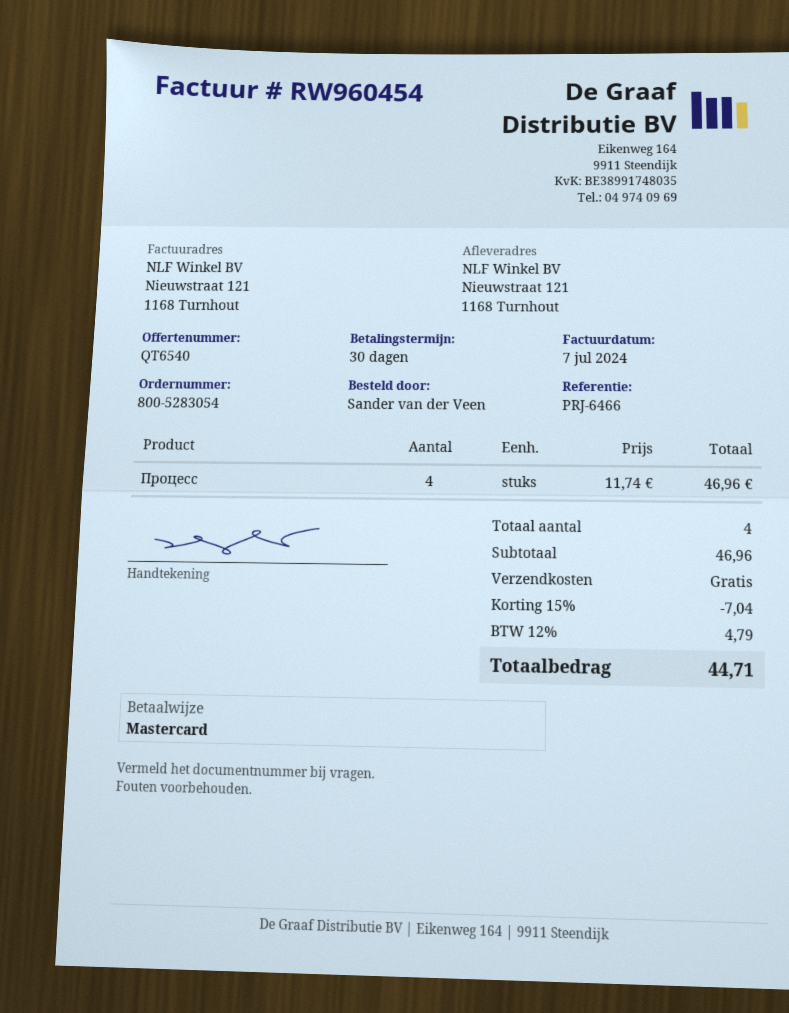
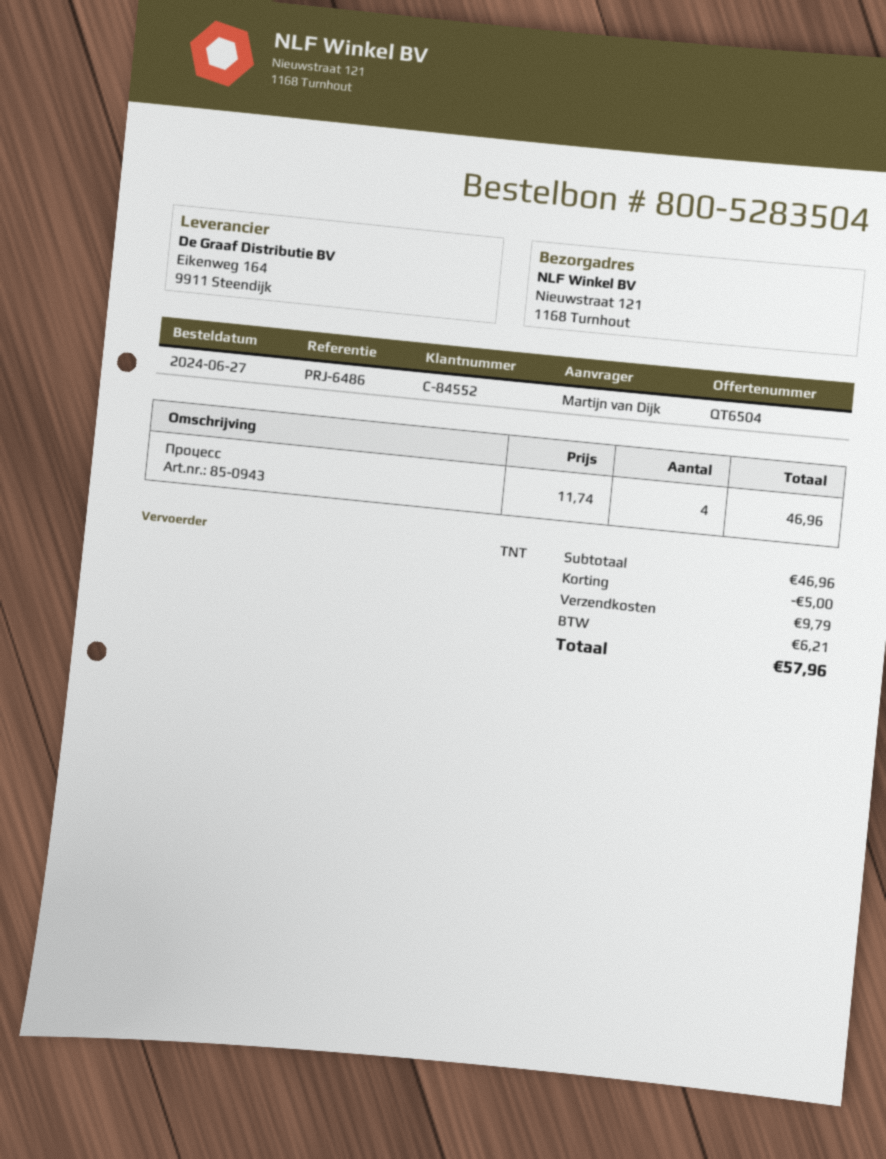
quote number: QT6540 -> QT6504
order number: 800-5283054 -> 800-5283504
reference: PRJ-6466 -> PRJ-6486
ordered by: Sander van der Veen -> Martijn van Dijk
discount: 7.04 -> 5.00
shipping: 0.00 -> 9.79
tax: 4.79 -> 6.21
total: 44.71 -> 57.96

